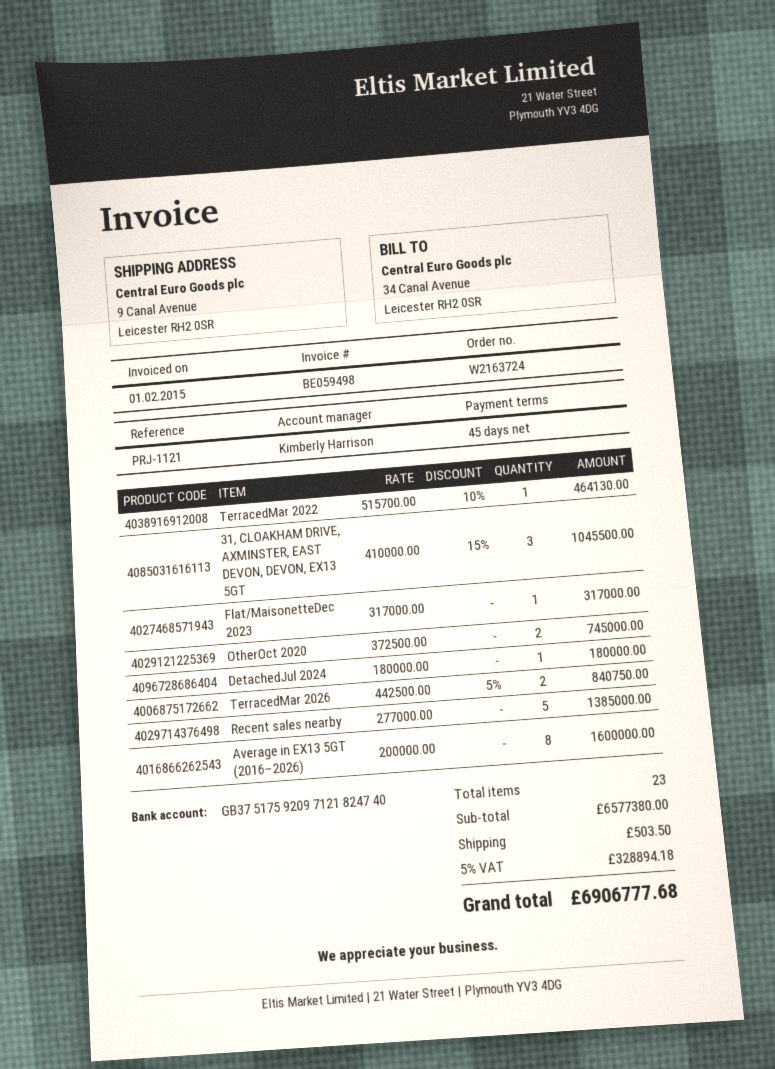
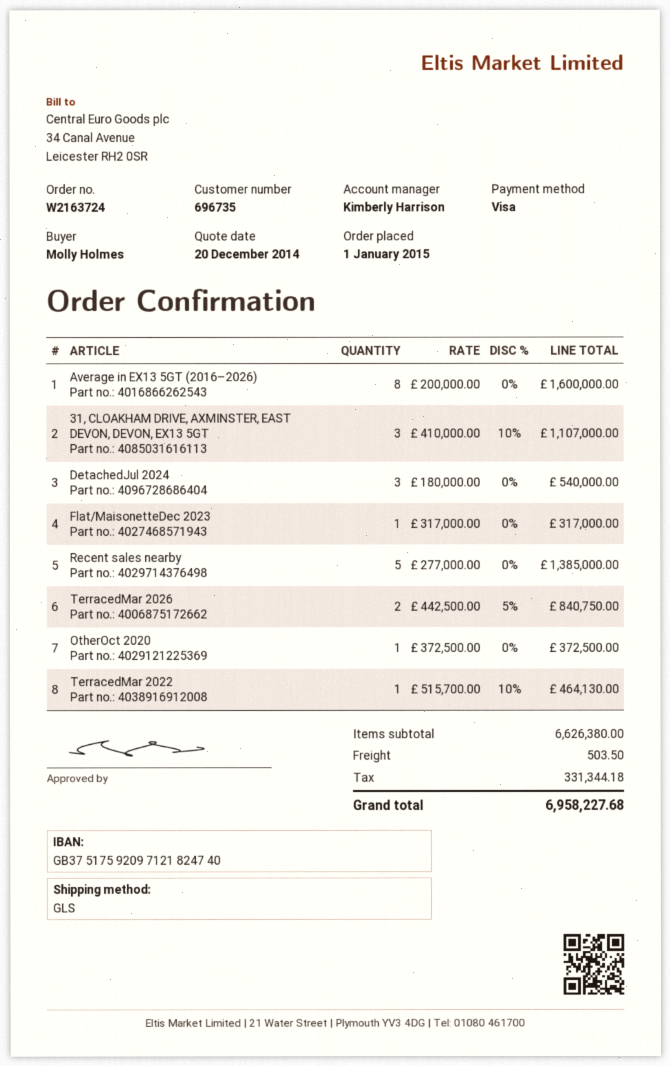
31, CLOAKHAM DRIVE, AXMINSTER, EAST DEVON, DEVON, EX13 5GT: 3 x 410000.00 - 15% = 1045500.00 -> 3 x 410000.00 - 10% = 1107000.00
OtherOct 2020: 2 x 372500.00 = 745000.00 -> 1 x 372500.00 = 372500.00
DetachedJul 2024: 1 x 180000.00 = 180000.00 -> 3 x 180000.00 = 540000.00
subtotal: 6577380.00 -> 6626380.00
tax: 328894.18 -> 331344.18
total: 6906777.68 -> 6958227.68

